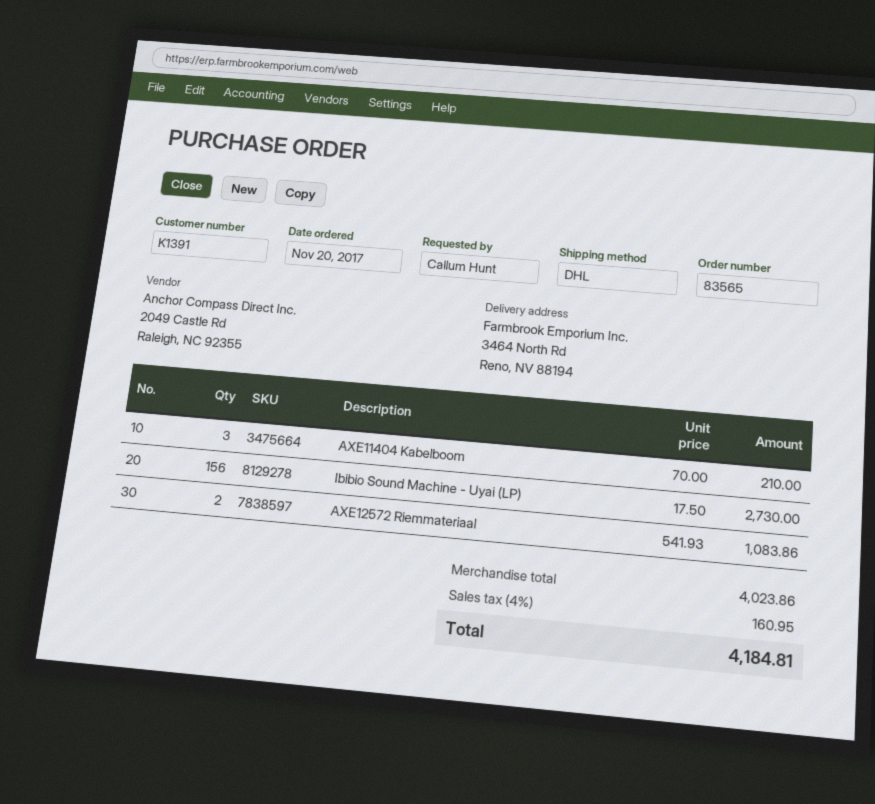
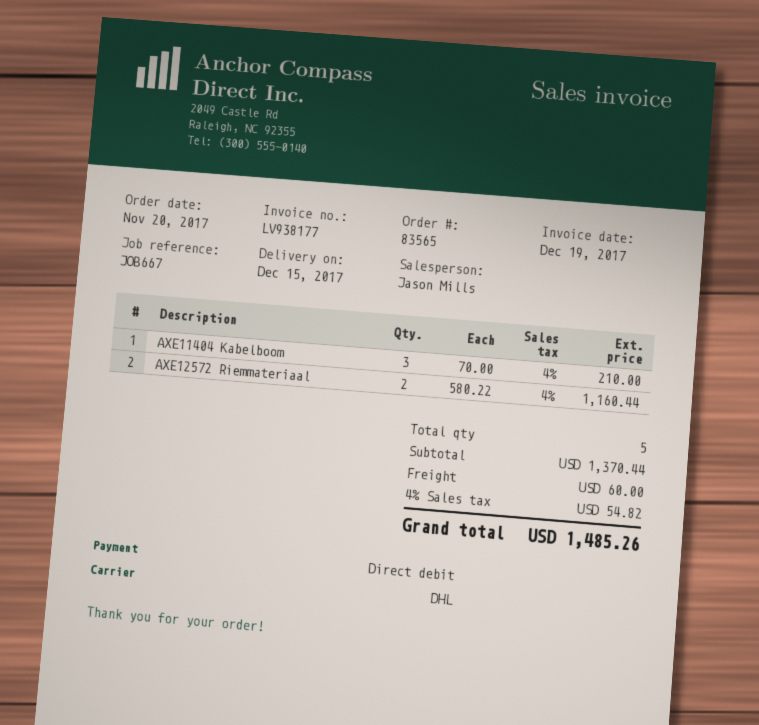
Ibibio Sound Machine - Uyai (LP): 156 x 17.50 = 2730.00 -> none
AXE12572 Riemmateriaal: 2 x 541.93 = 1083.86 -> 2 x 580.22 = 1160.44
subtotal: 4023.86 -> 1370.44
shipping: none -> 60.00
tax: 4% = 160.95 -> 4% = 54.82
total: 4184.81 -> 1485.26

